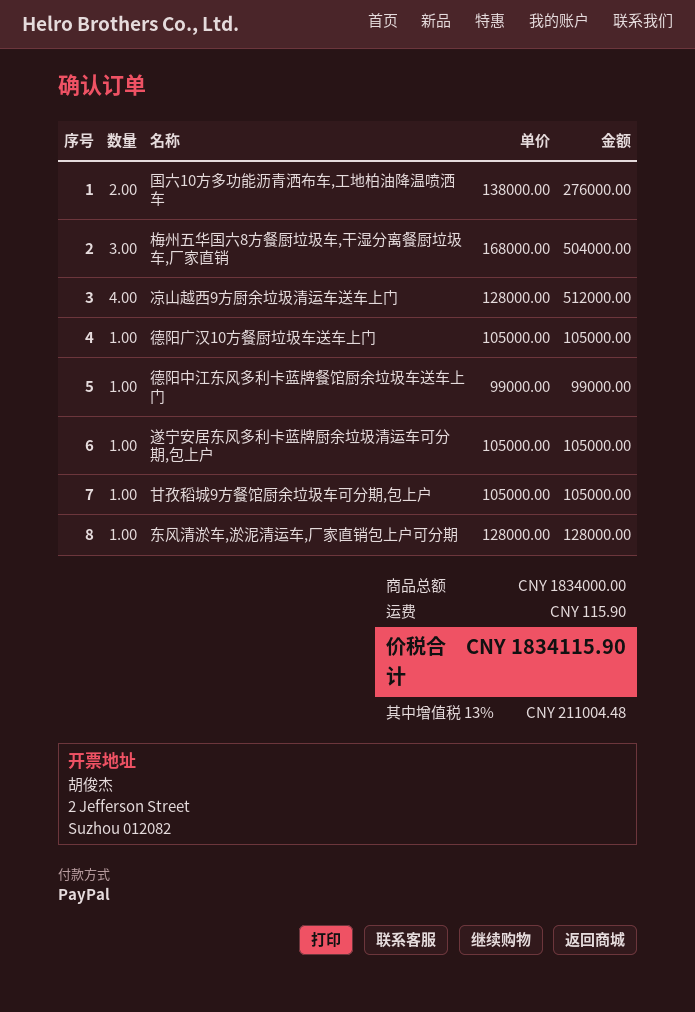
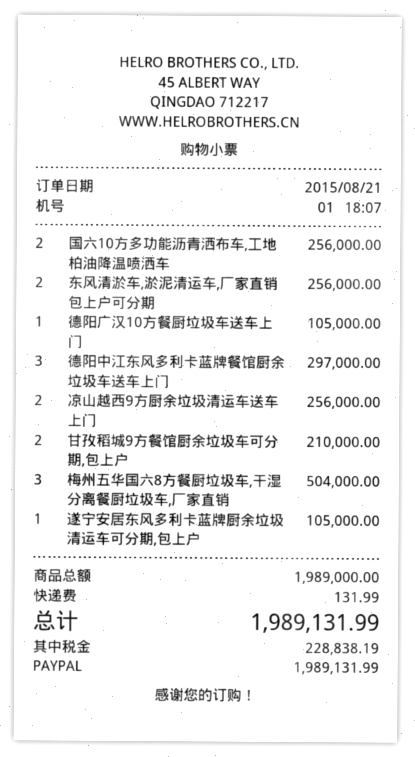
国六10方多功能沥青洒布车,工地柏油降温喷洒车: 2 for 276000.00 -> 2 for 256000.00
凉山越西9方厨余垃圾清运车送车上门: 4 for 512000.00 -> 2 for 256000.00
德阳中江东风多利卡蓝牌餐馆厨余垃圾车送车上门: 1 for 99000.00 -> 3 for 297000.00
甘孜稻城9方餐馆厨余垃圾车可分期,包上户: 1 for 105000.00 -> 2 for 210000.00
东风清淤车,淤泥清运车,厂家直销包上户可分期: 1 for 128000.00 -> 2 for 256000.00
subtotal: 1834000.00 -> 1989000.00
shipping: 115.90 -> 131.99
tax: 211004.48 -> 228838.19
total: 1834115.90 -> 1989131.99

